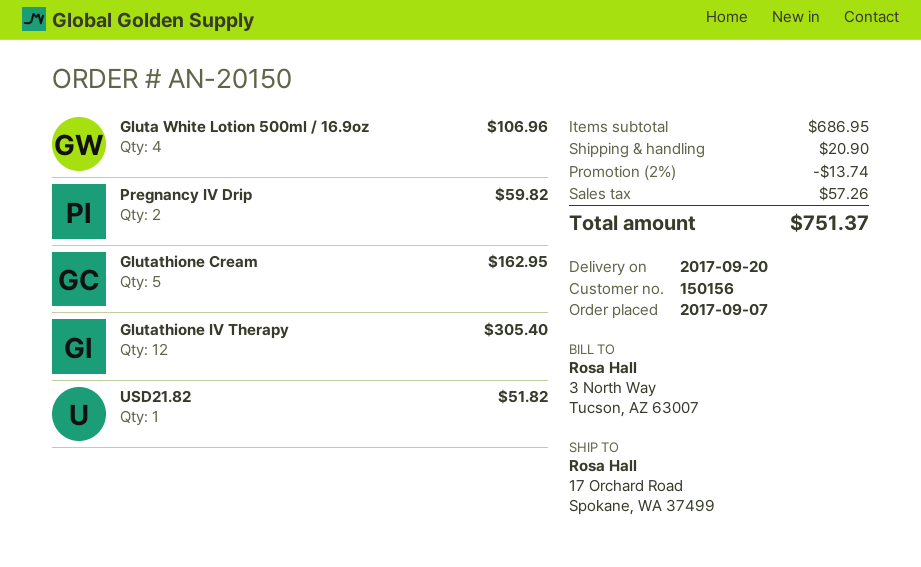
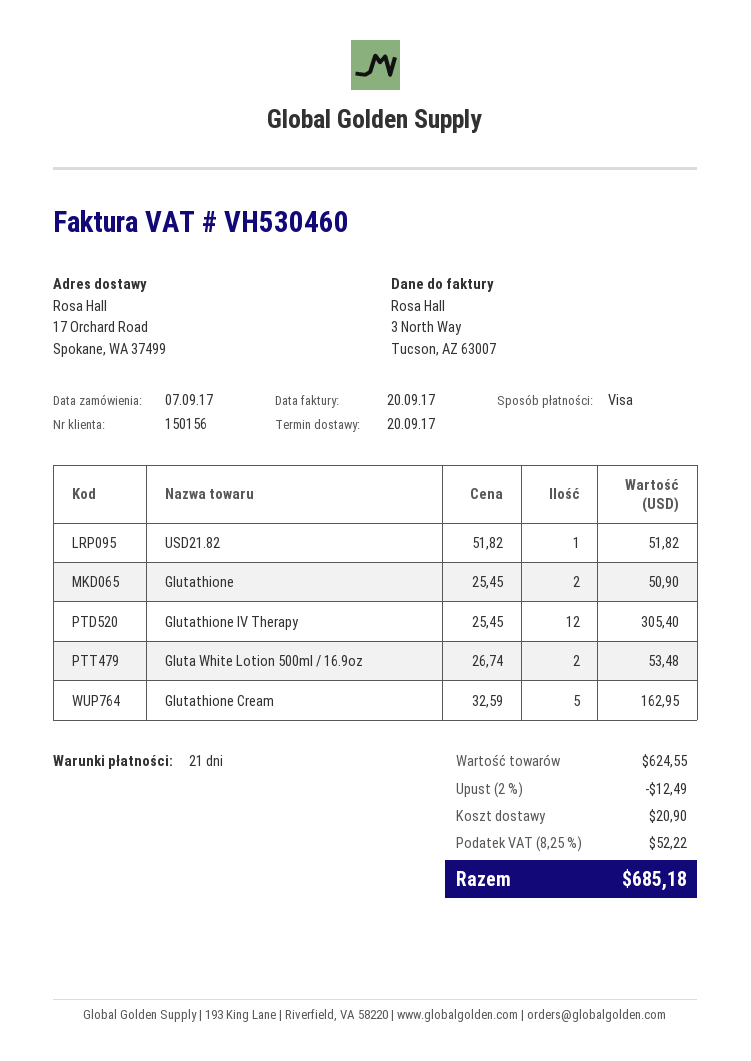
Gluta White Lotion 500ml / 16.9oz: 4 for 106.96 -> 2 for 53.48
Pregnancy IV Drip: 2 for 59.82 -> none
Glutathione: none -> 2 for 50.90
subtotal: 686.95 -> 624.55
discount: 2% = 13.74 -> 2% = 12.49
tax: 57.26 -> 52.22
total: 751.37 -> 685.18

